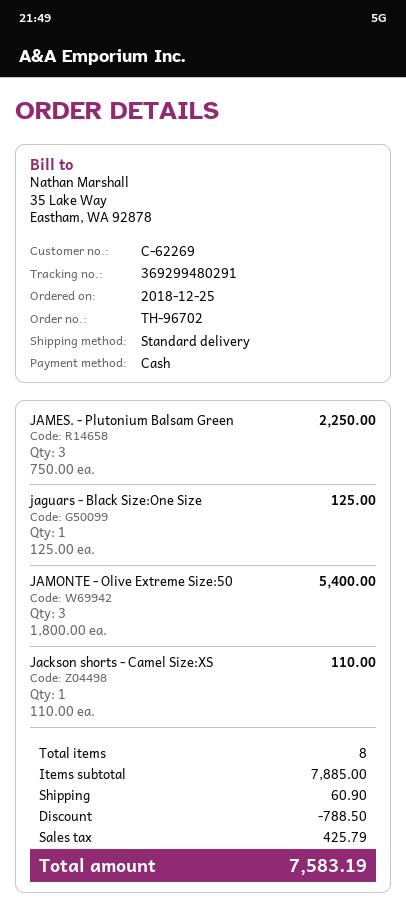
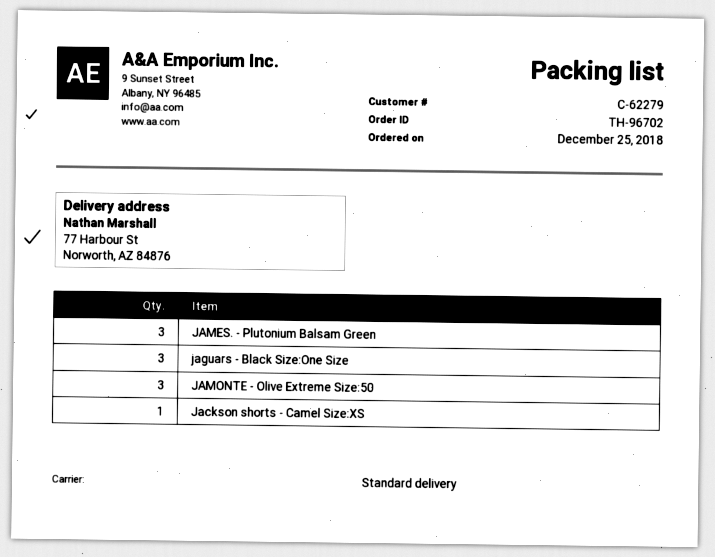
customer number: C-62269 -> C-62279
jaguars - Black Size:One Size: 1 -> 3

